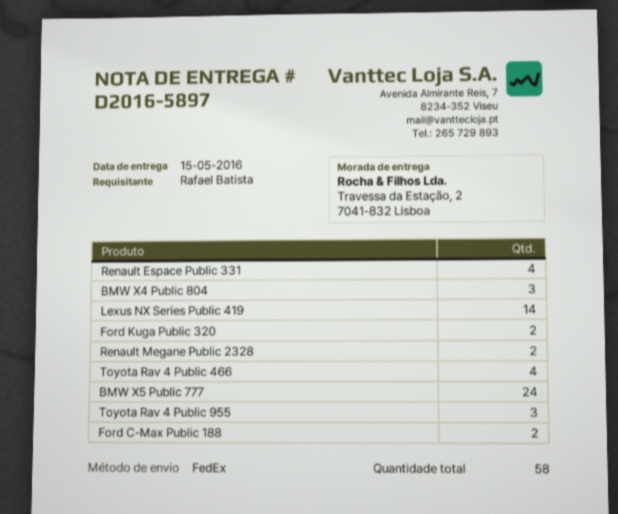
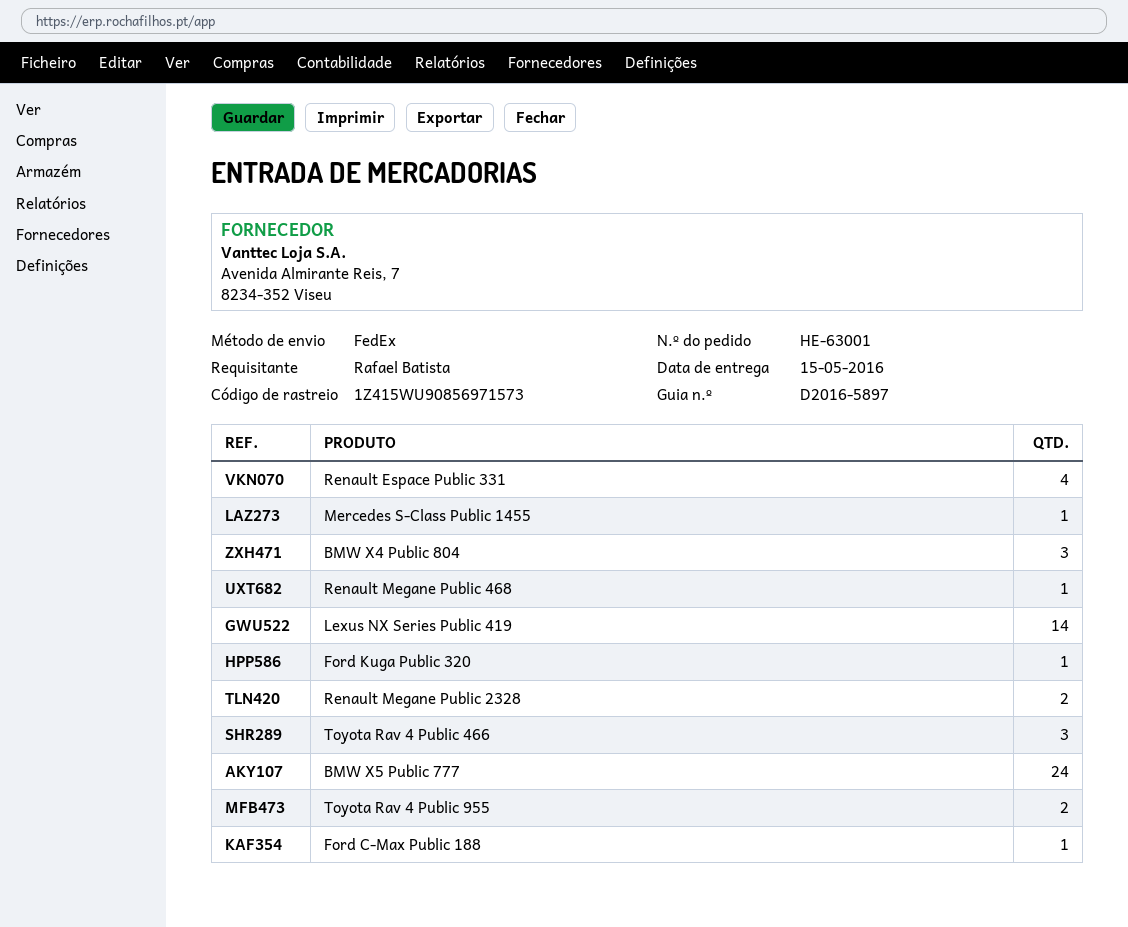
Ford Kuga Public 320: 2 -> 1
Toyota Rav 4 Public 466: 4 -> 3
Toyota Rav 4 Public 955: 3 -> 2
Ford C-Max Public 188: 2 -> 1
Mercedes S-Class Public 1455: none -> 1
Renault Megane Public 468: none -> 1

